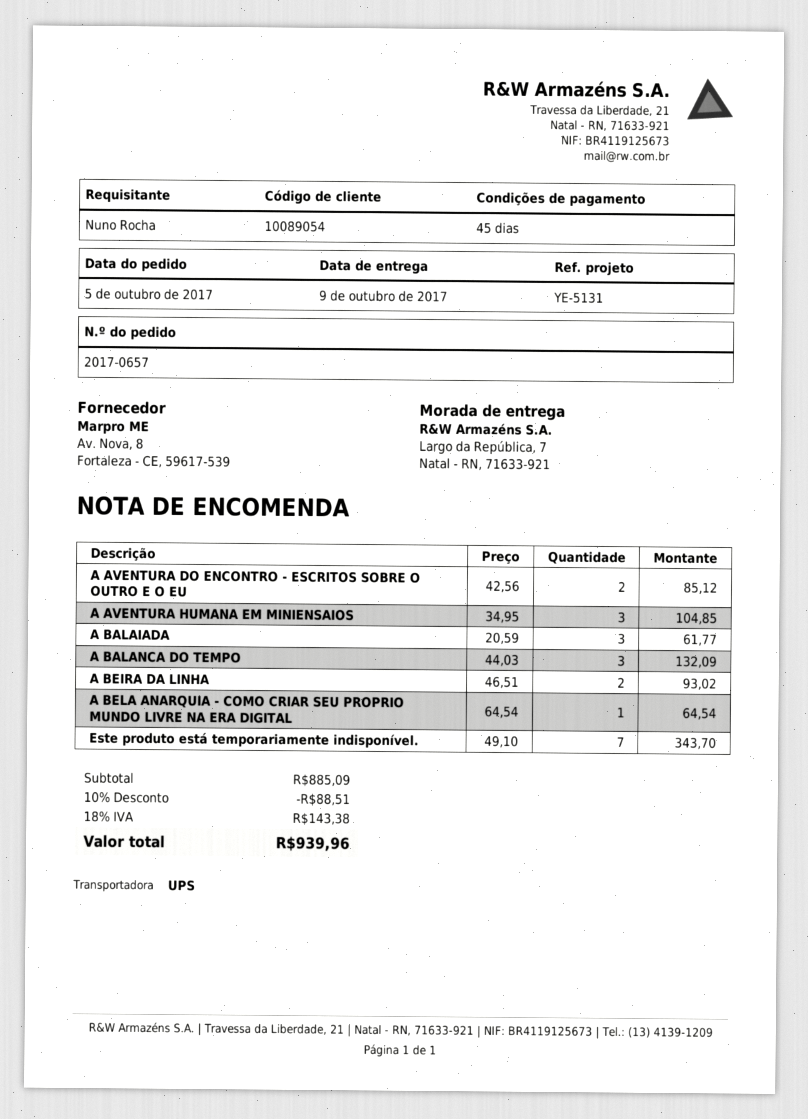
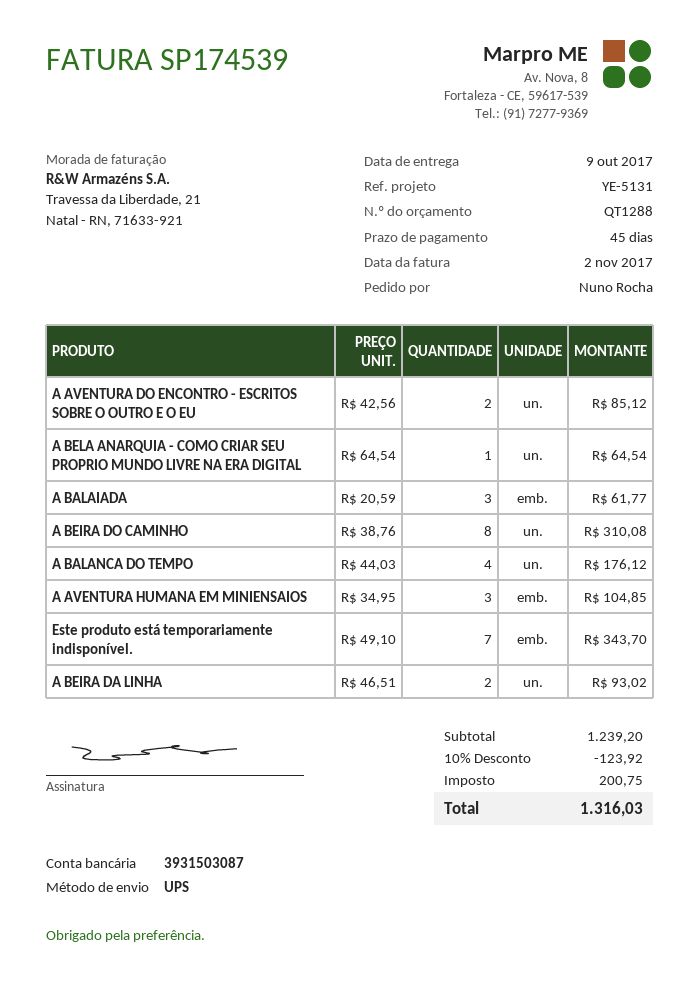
A BALANCA DO TEMPO: 3 x 44.03 = 132.09 -> 4 x 44.03 = 176.12
A BEIRA DO CAMINHO: none -> 8 x 38.76 = 310.08
subtotal: 885.09 -> 1239.20
discount: 10% = 88.51 -> 10% = 123.92
tax: 143.38 -> 200.75
total: 939.96 -> 1316.03

